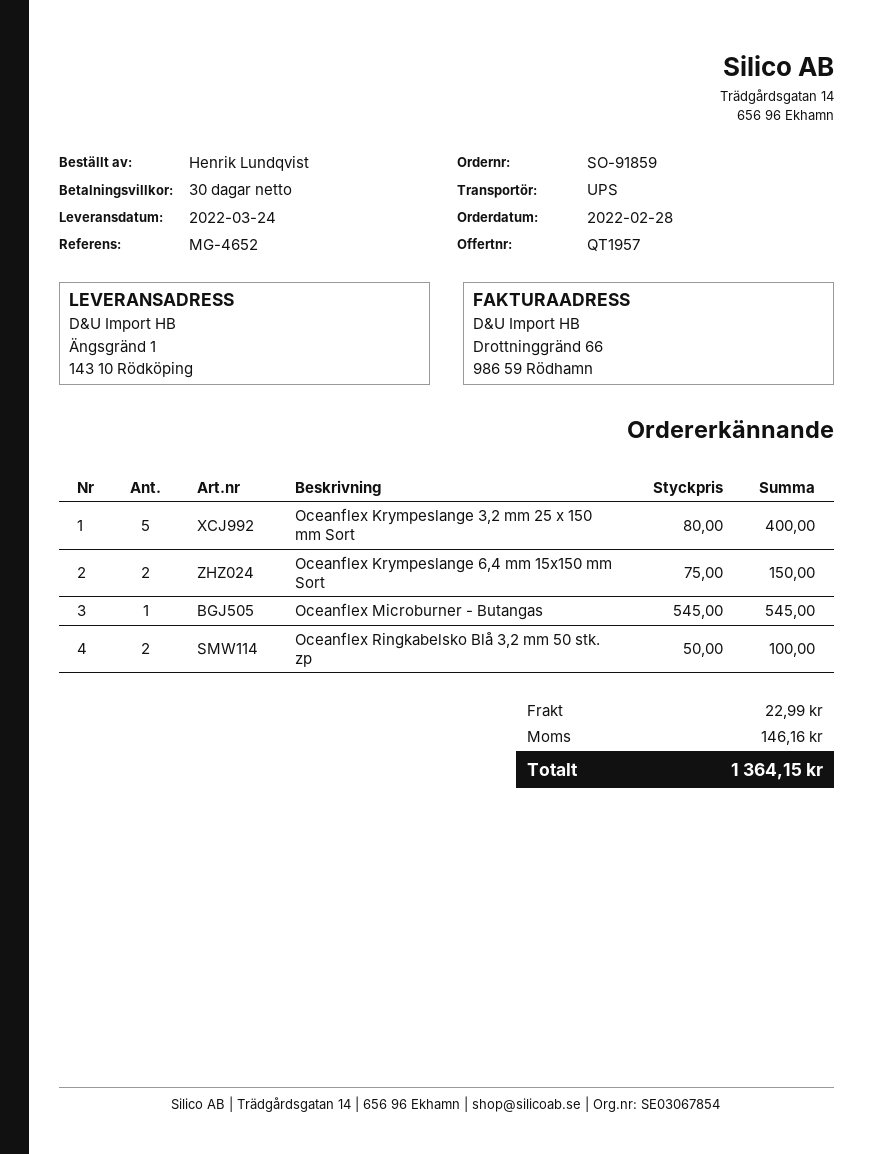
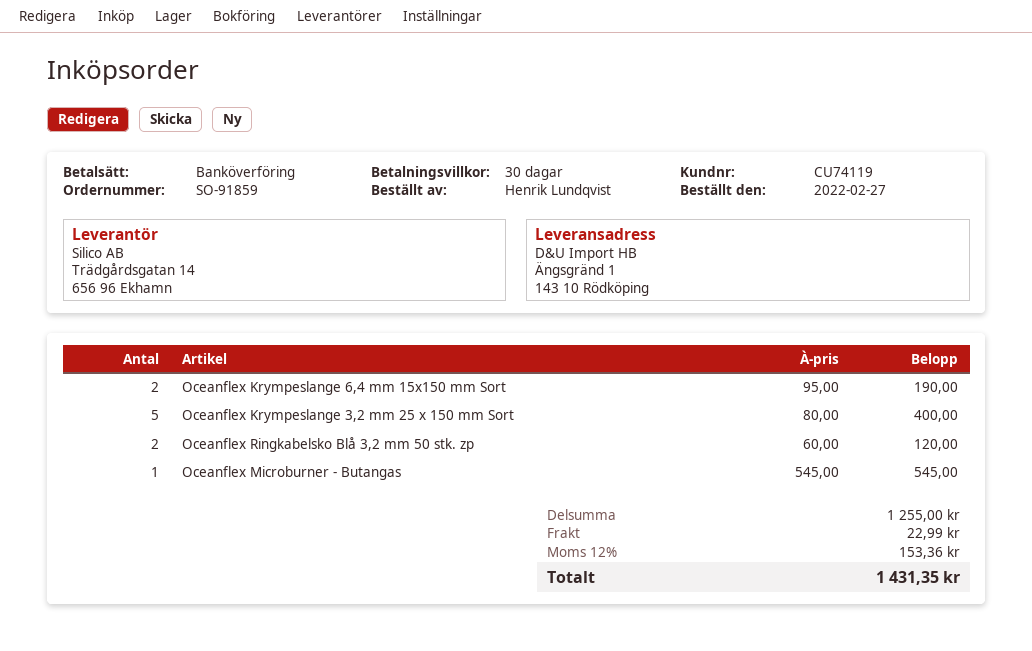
order date: 2022-02-28 -> 2022-02-27
Oceanflex Krympeslange 6,4 mm 15x150 mm Sort: 2 x 75.00 = 150.00 -> 2 x 95.00 = 190.00
Oceanflex Ringkabelsko Blå 3,2 mm 50 stk. zp: 2 x 50.00 = 100.00 -> 2 x 60.00 = 120.00
tax: 146.16 -> 153.36
total: 1364.15 -> 1431.35

